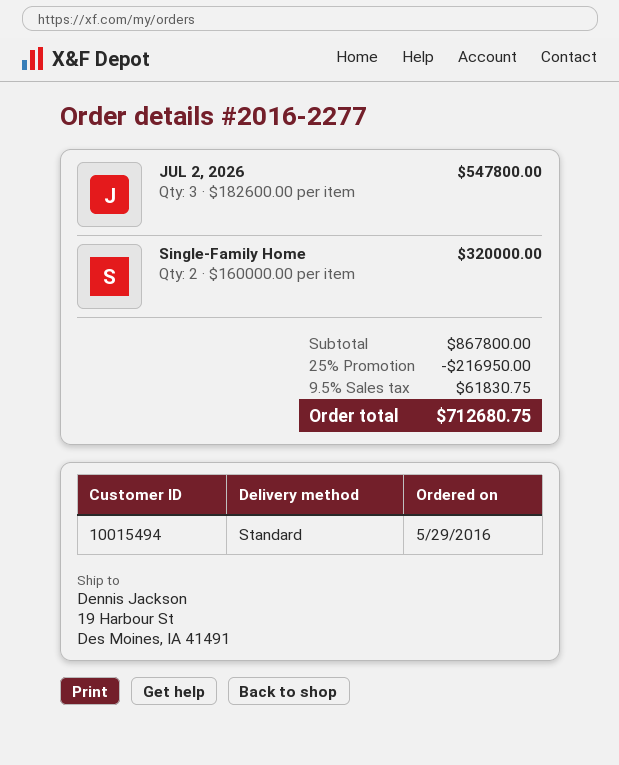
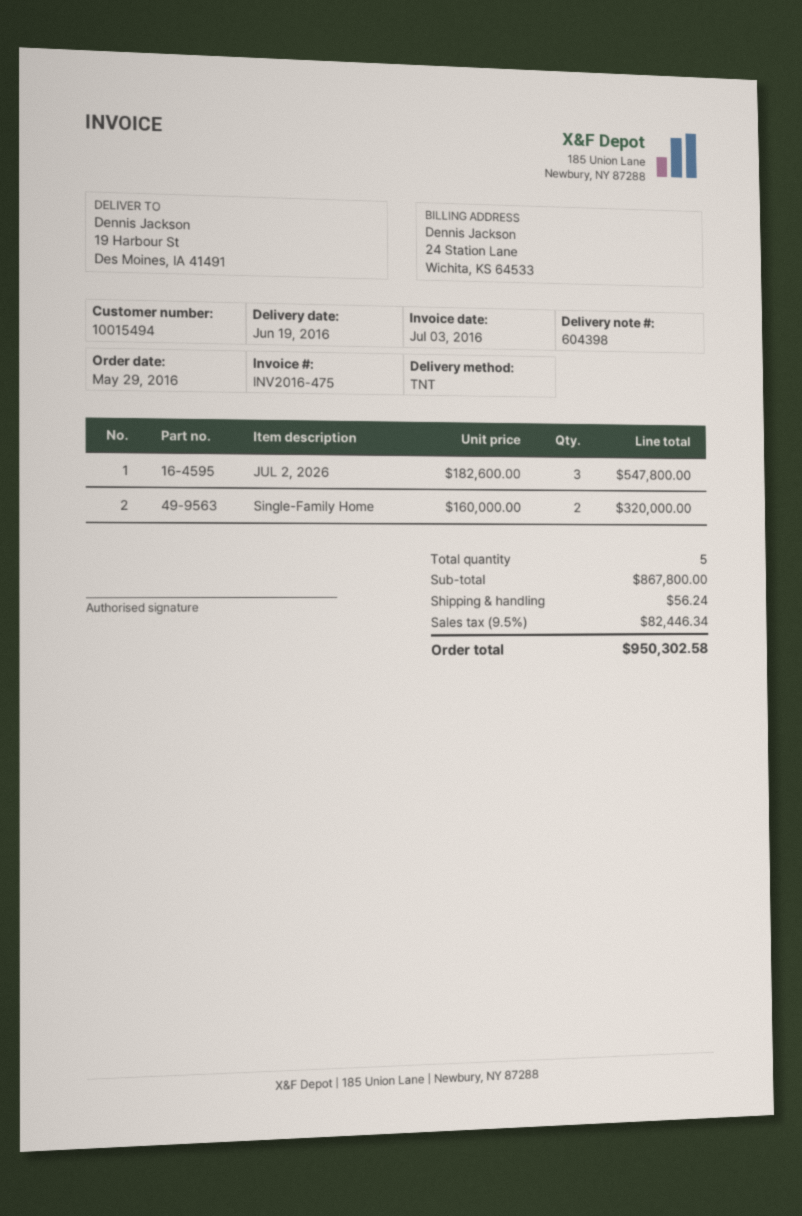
shipping method: standard -> TNT
discount: 25% = 216950.00 -> none
shipping: none -> 56.24
tax: 9.5% = 61830.75 -> 9.5% = 82446.34
total: 712680.75 -> 950302.58

